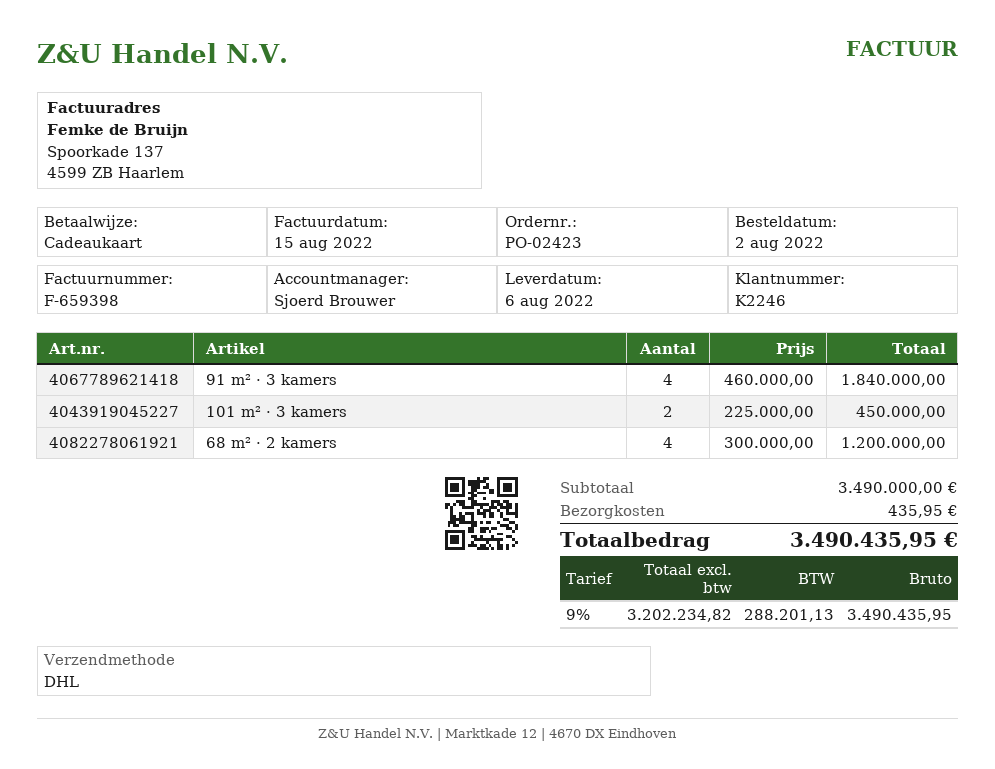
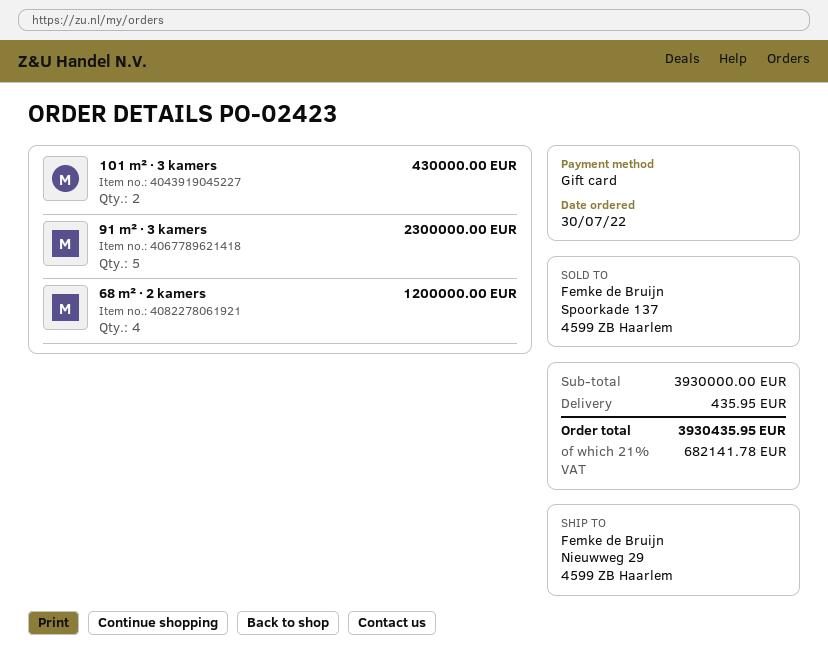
order date: 2022-08-02 -> 2022-07-30
91 m² · 3 kamers: 4 for 1840000.00 -> 5 for 2300000.00
101 m² · 3 kamers: 2 for 450000.00 -> 2 for 430000.00
subtotal: 3490000.00 -> 3930000.00
tax: 9% = 288201.13 -> 21% = 682141.78
total: 3490435.95 -> 3930435.95

